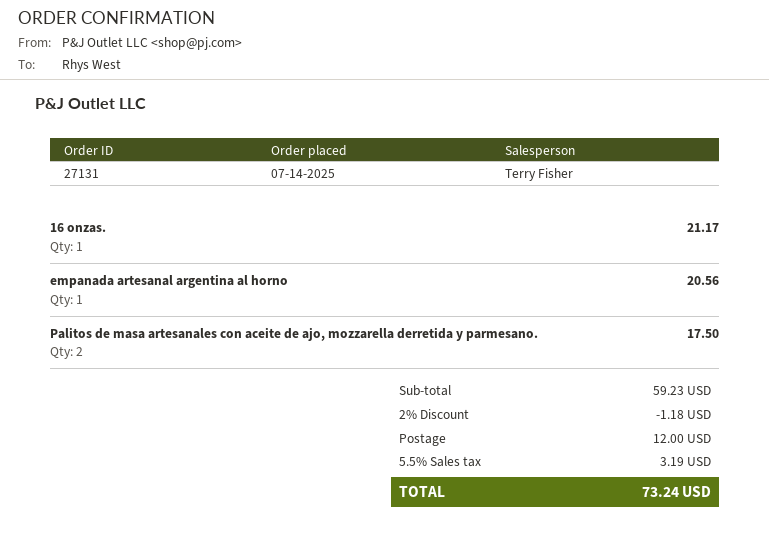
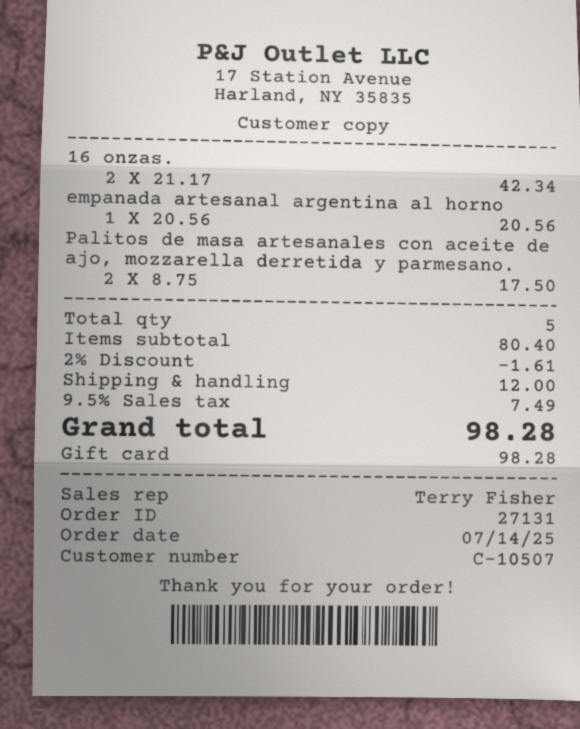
16 onzas.: 1 for 21.17 -> 2 for 42.34
subtotal: 59.23 -> 80.40
discount: 2% = 1.18 -> 2% = 1.61
tax: 5.5% = 3.19 -> 9.5% = 7.49
total: 73.24 -> 98.28

